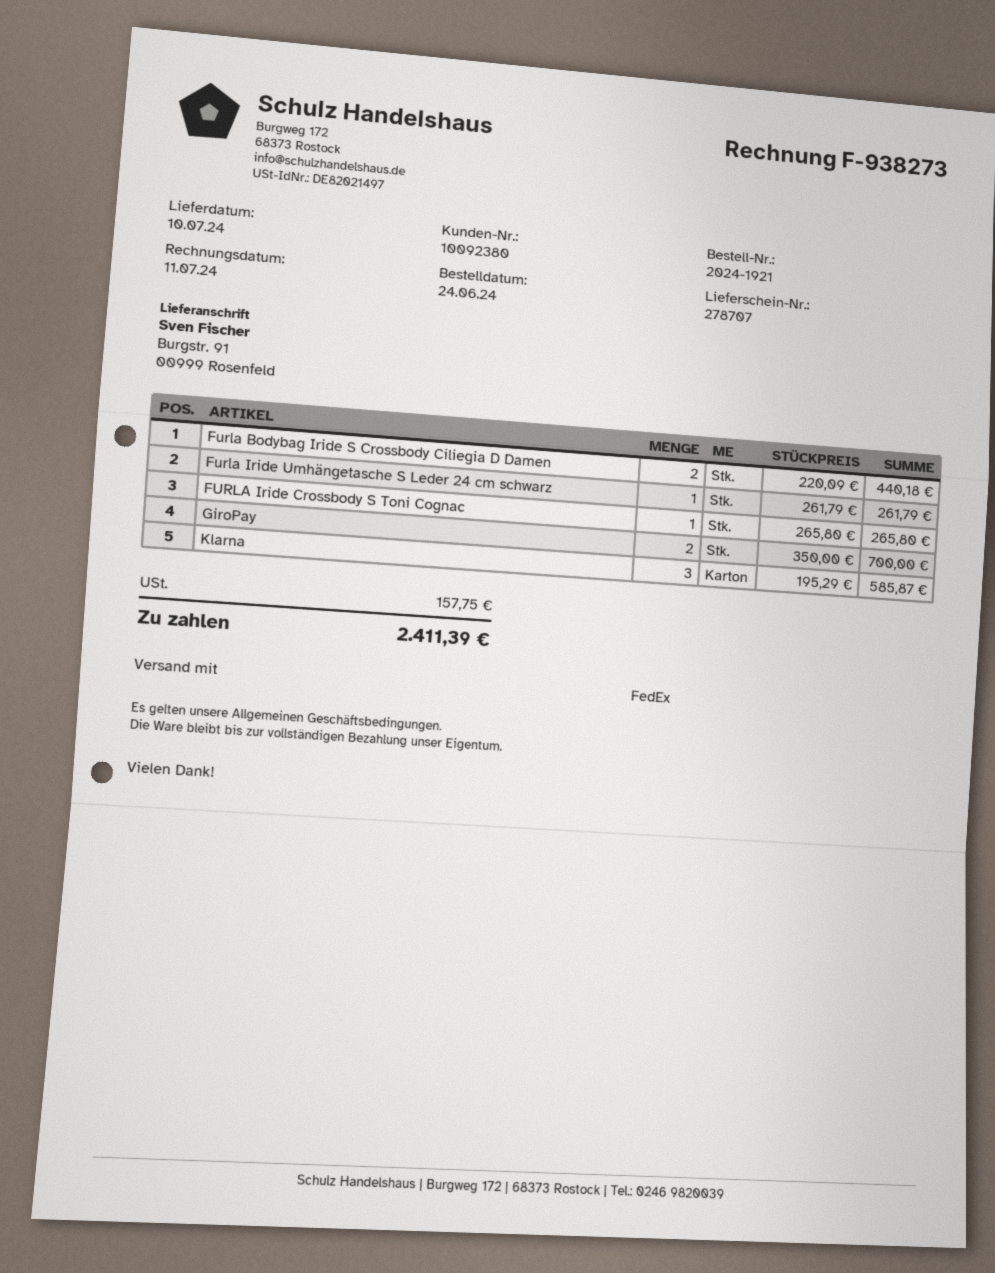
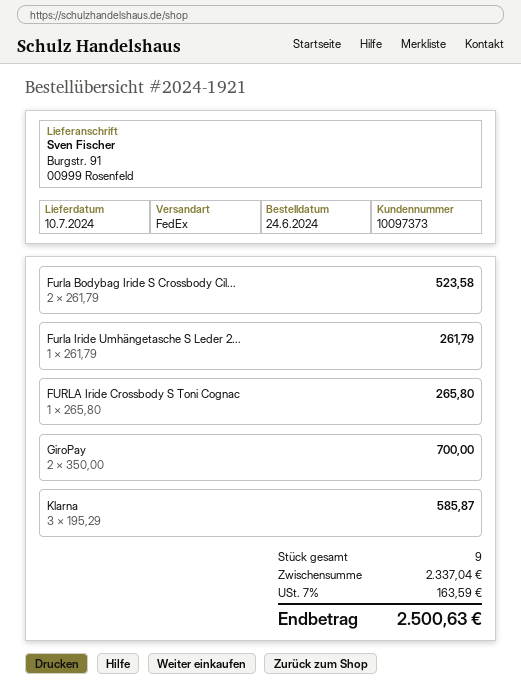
customer number: 10092380 -> 10097373
Furla Bodybag Iride S Crossbody Ciliegia D Damen: 2 x 220.09 = 440.18 -> 2 x 261.79 = 523.58
tax: 157.75 -> 163.59
total: 2411.39 -> 2500.63

